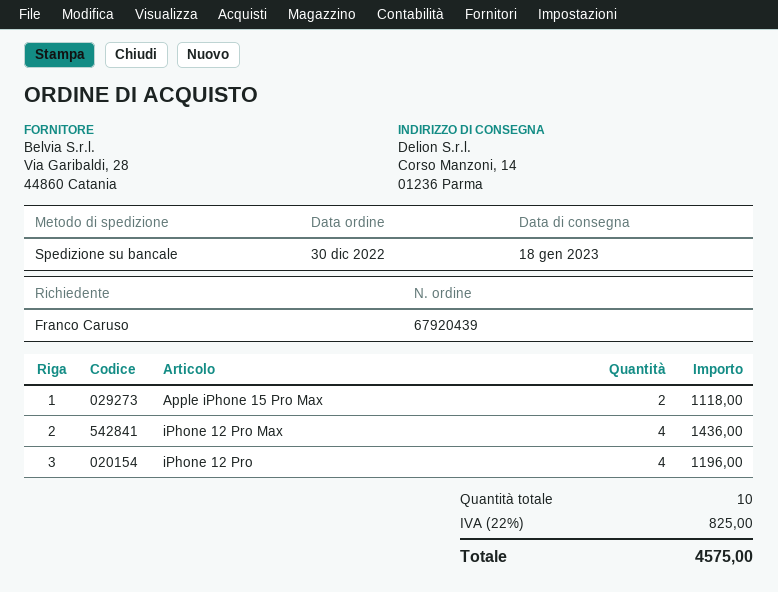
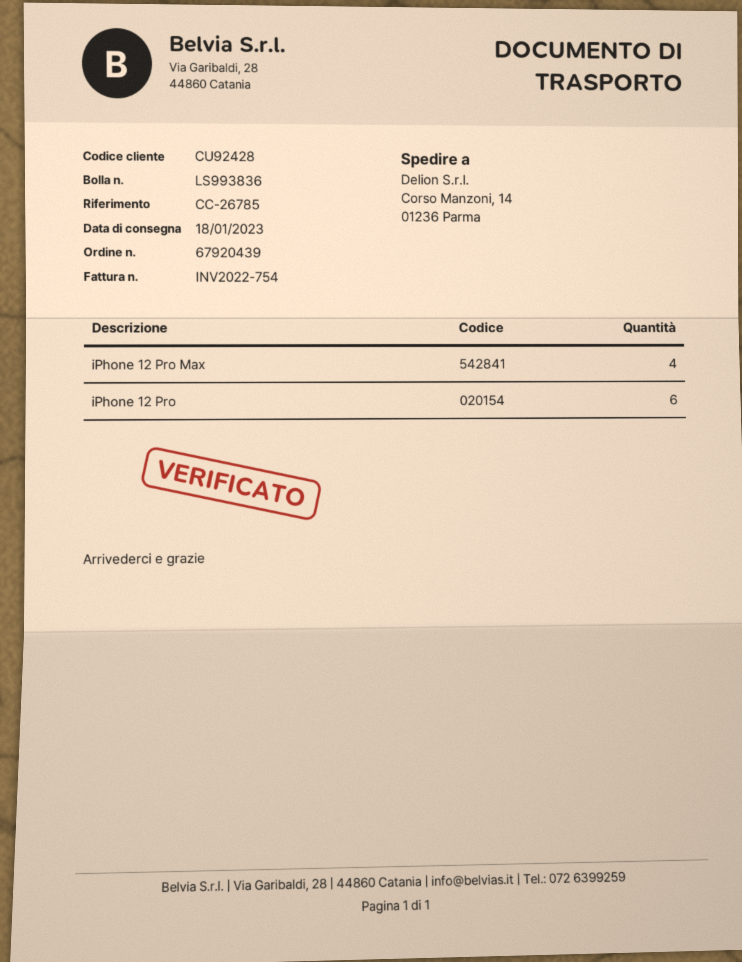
Apple iPhone 15 Pro Max: 2 -> none
iPhone 12 Pro: 4 -> 6

